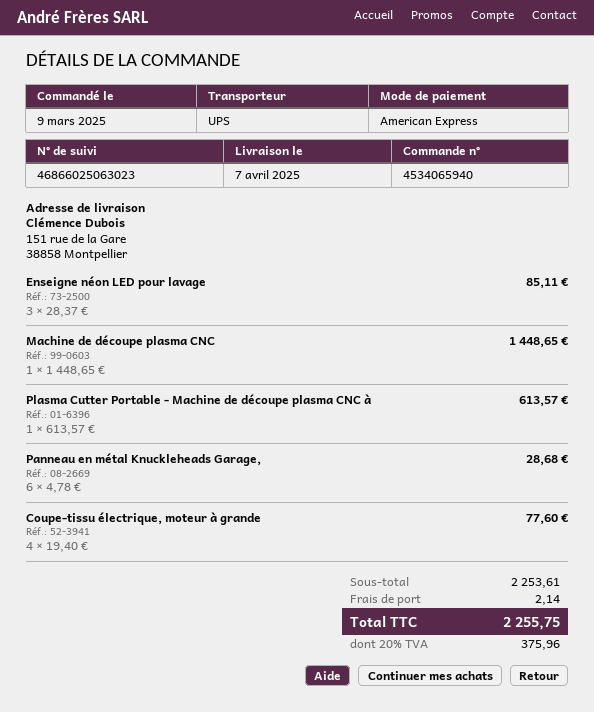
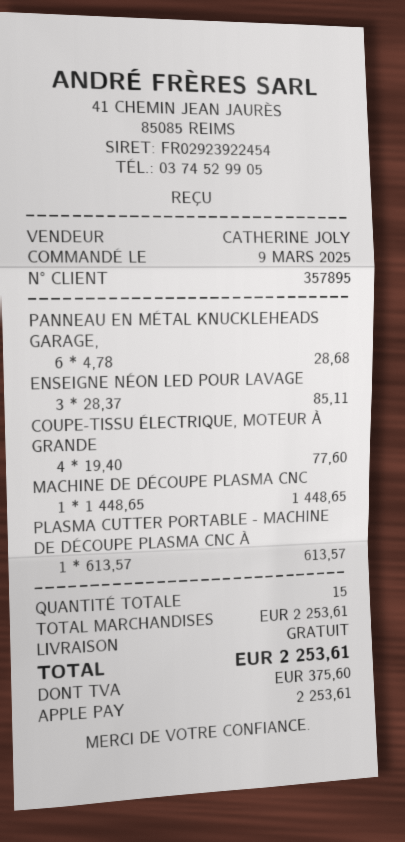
payment method: American Express -> Apple Pay
shipping: 2.14 -> 0.00
tax: 375.96 -> 375.60
total: 2255.75 -> 2253.61

